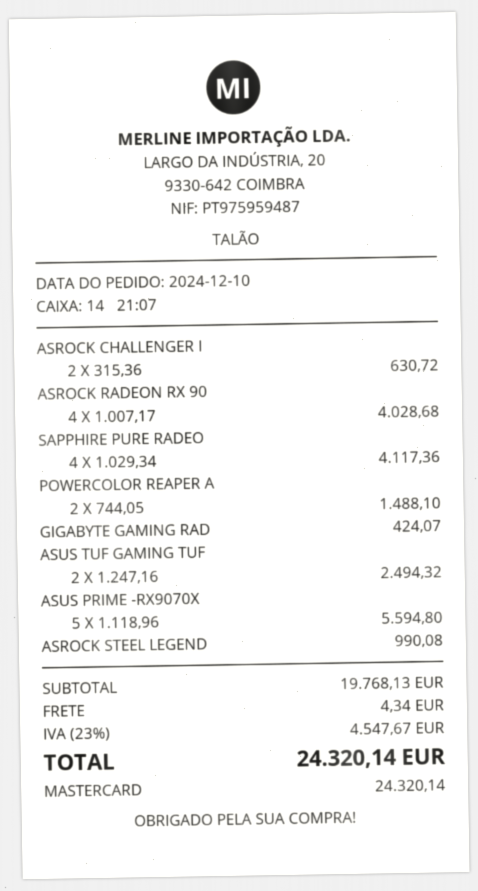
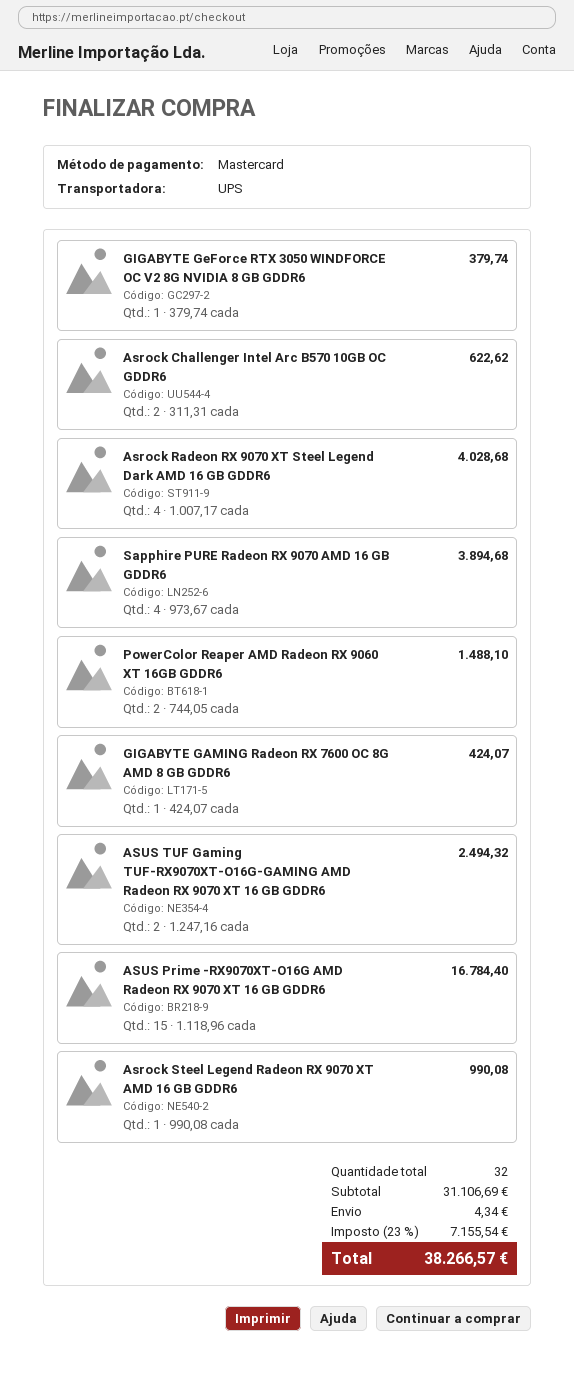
ASROCK CHALLENGER I: 2 x 315.36 = 630.72 -> 2 x 311.31 = 622.62
SAPPHIRE PURE RADEO: 4 x 1029.34 = 4117.36 -> 4 x 973.67 = 3894.68
ASUS PRIME -RX9070X: 5 x 1118.96 = 5594.80 -> 15 x 1118.96 = 16784.40
GIGABYTE GeForce RTX 3050 WINDFORCE OC V2 8G NVIDIA 8 GB GDDR6: none -> 1 x 379.74 = 379.74
subtotal: 19768.13 -> 31106.69
tax: 23% = 4547.67 -> 23% = 7155.54
total: 24320.14 -> 38266.57

